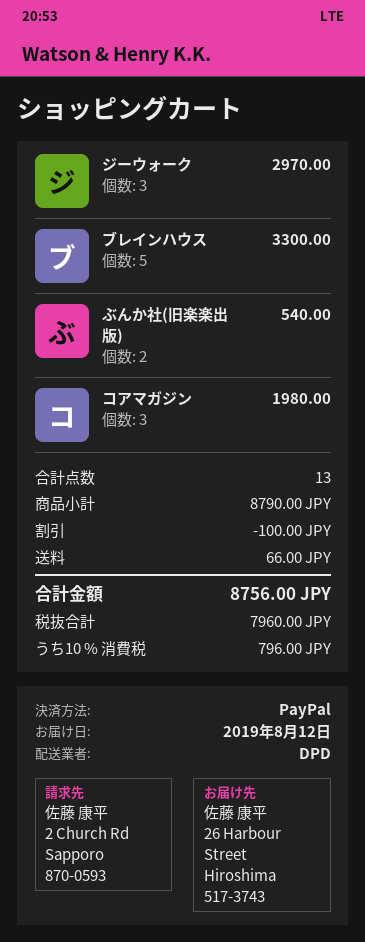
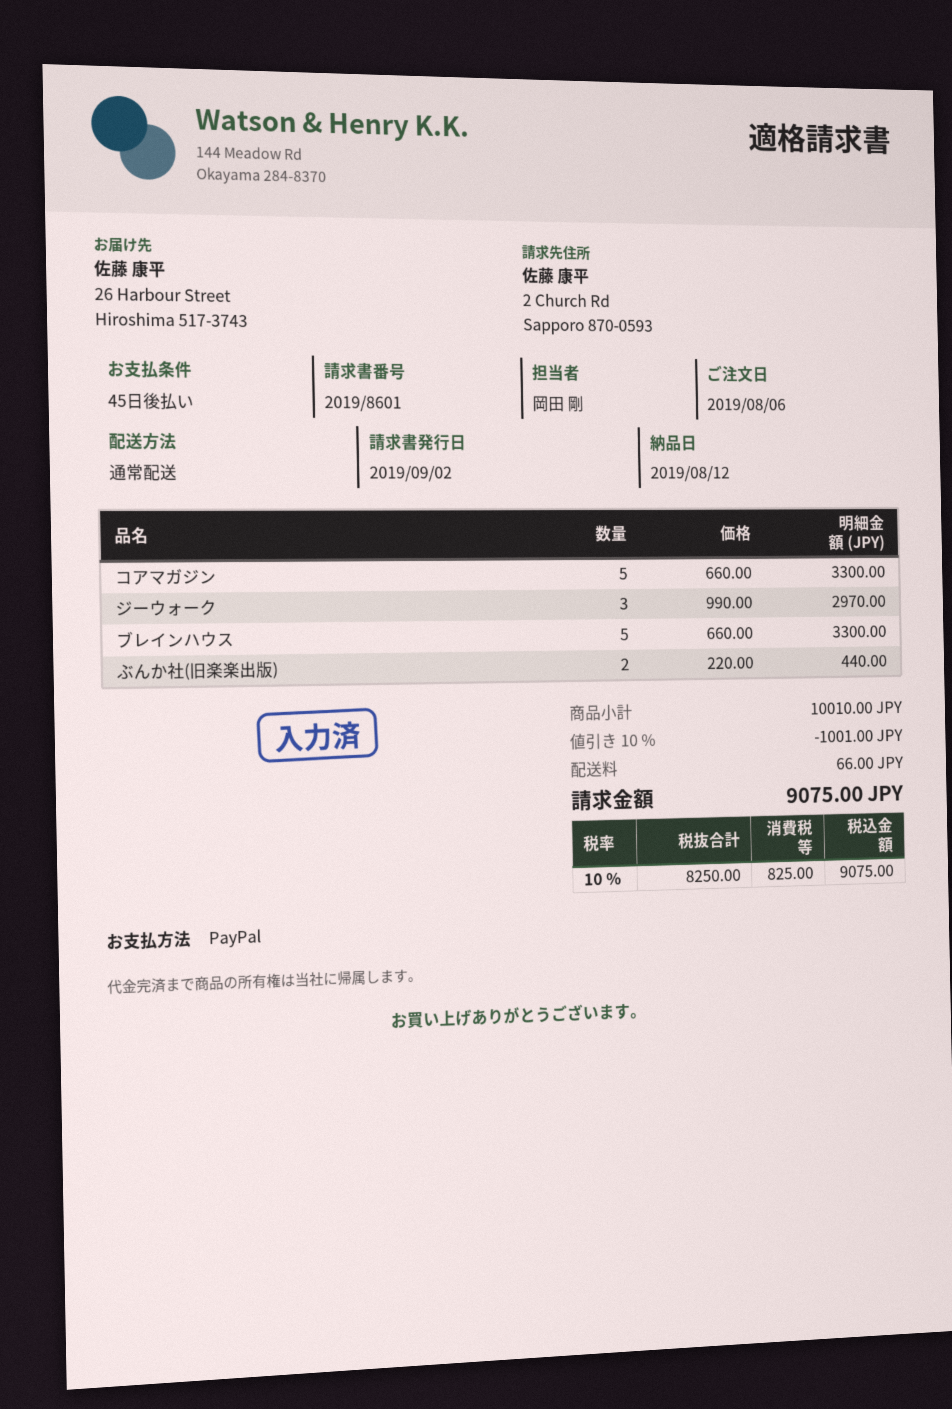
shipping method: DPD -> standard
ぶんか社(旧楽楽出版): 2 for 540.00 -> 2 for 440.00
コアマガジン: 3 for 1980.00 -> 5 for 3300.00
subtotal: 8790.00 -> 10010.00
discount: 100.00 -> 1001.00
net: 7960.00 -> 8250.00
tax: 10% = 796.00 -> 10% = 825.00
total: 8756.00 -> 9075.00

